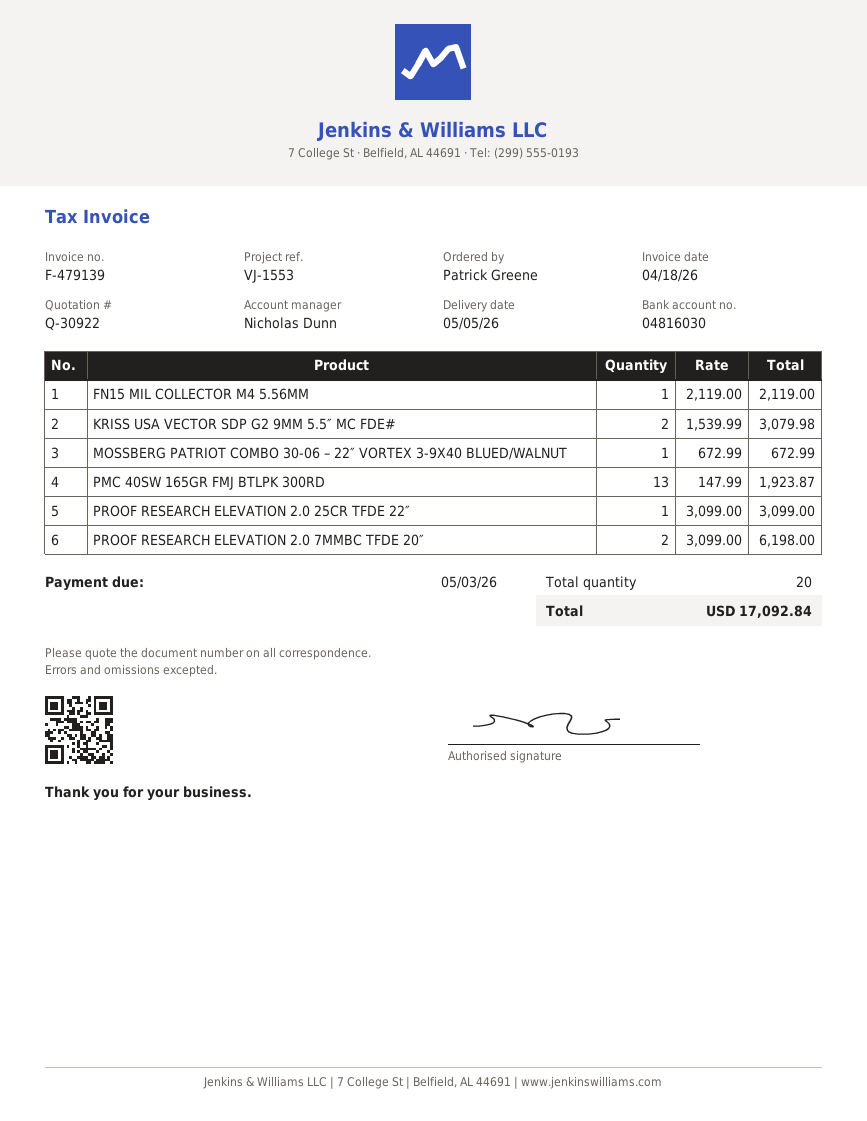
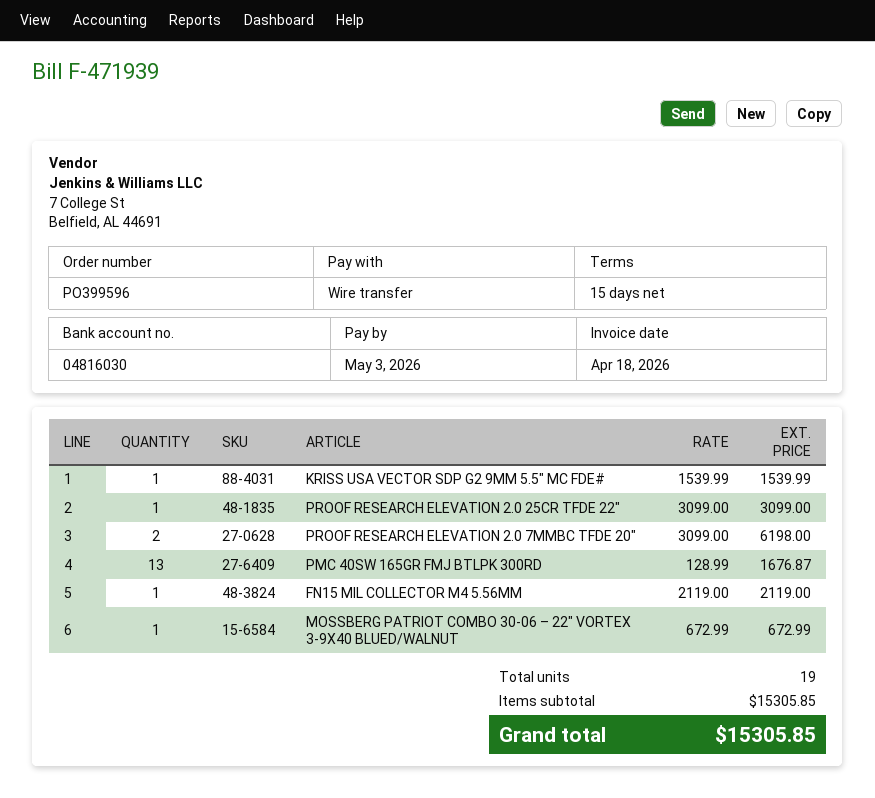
invoice number: F-479139 -> F-471939
KRISS USA VECTOR SDP G2 9MM 5.5″ MC FDE#: 2 x 1539.99 = 3079.98 -> 1 x 1539.99 = 1539.99
PMC 40SW 165GR FMJ BTLPK 300RD: 13 x 147.99 = 1923.87 -> 13 x 128.99 = 1676.87
total quantity: 20 -> 19
total: 17092.84 -> 15305.85

